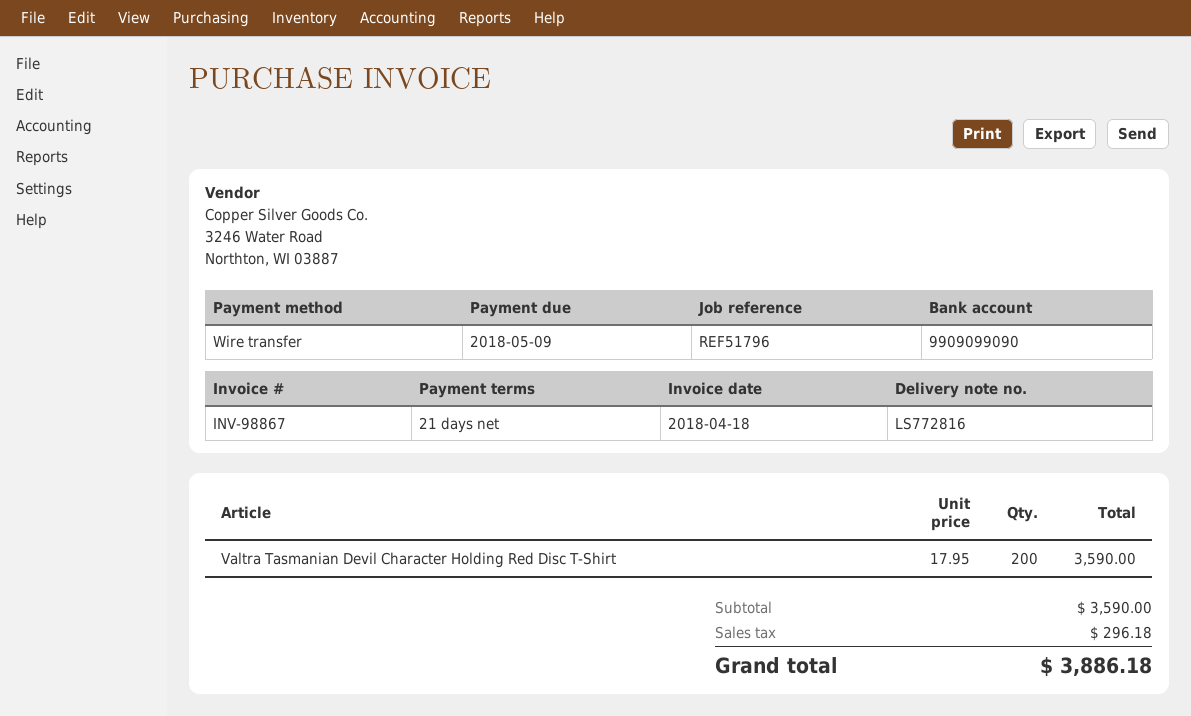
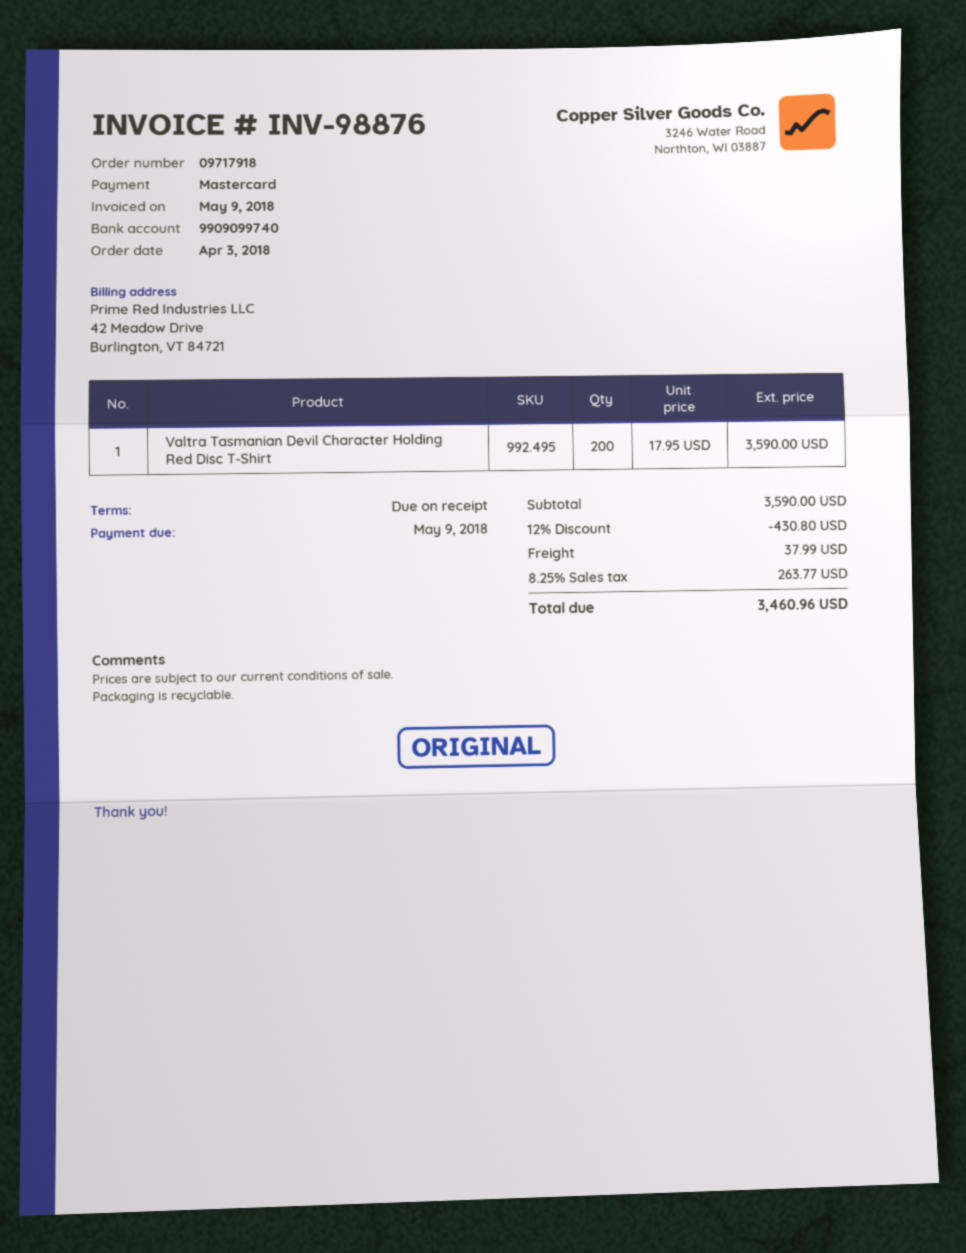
invoice number: INV-98867 -> INV-98876
invoice date: 2018-04-18 -> 2018-05-09
payment terms: 21 days -> on receipt
payment method: bank transfer -> Mastercard
bank account: 9909099090 -> 9909099740
discount: none -> 12% = 430.80
shipping: none -> 37.99
tax: 296.18 -> 263.77
total: 3886.18 -> 3460.96

